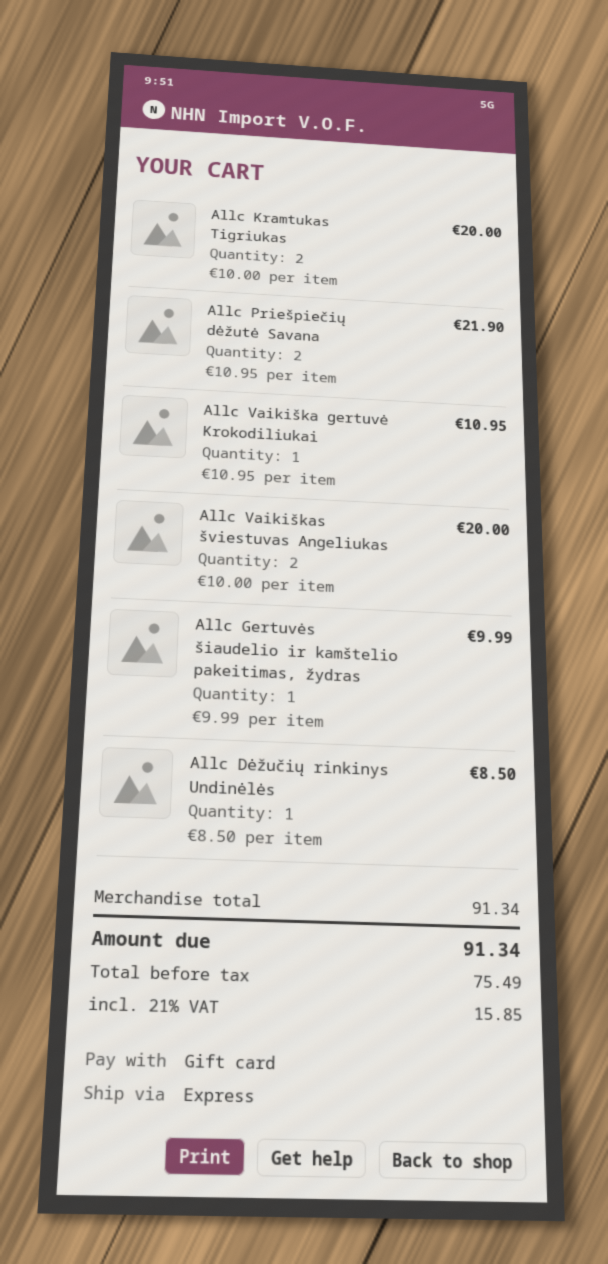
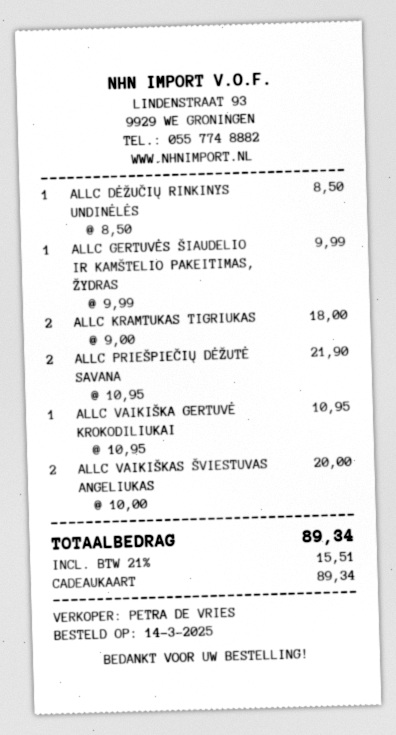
Allc Kramtukas Tigriukas: 2 x 10.00 = 20.00 -> 2 x 9.00 = 18.00
tax: 21% = 15.85 -> 21% = 15.51
total: 91.34 -> 89.34

